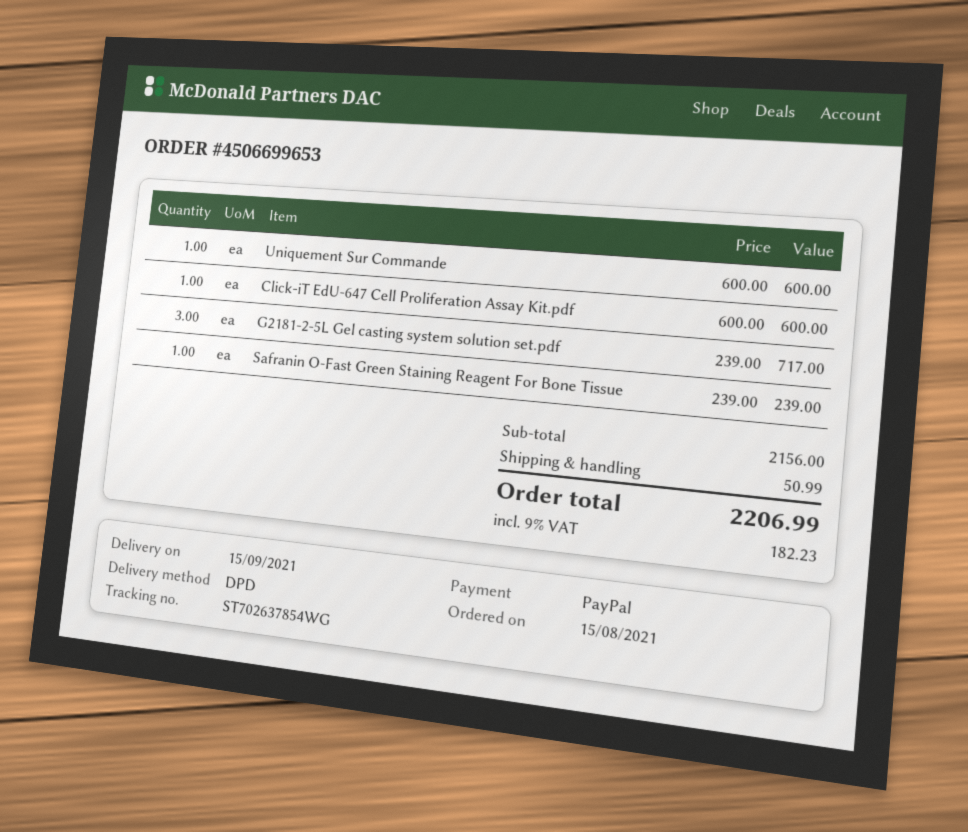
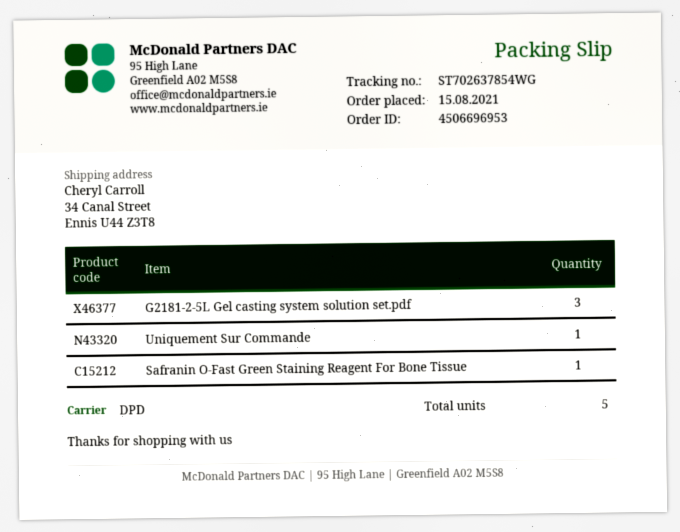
order number: 4506699653 -> 4506696953
Click-iT EdU-647 Cell Proliferation Assay Kit.pdf: 1 -> none

